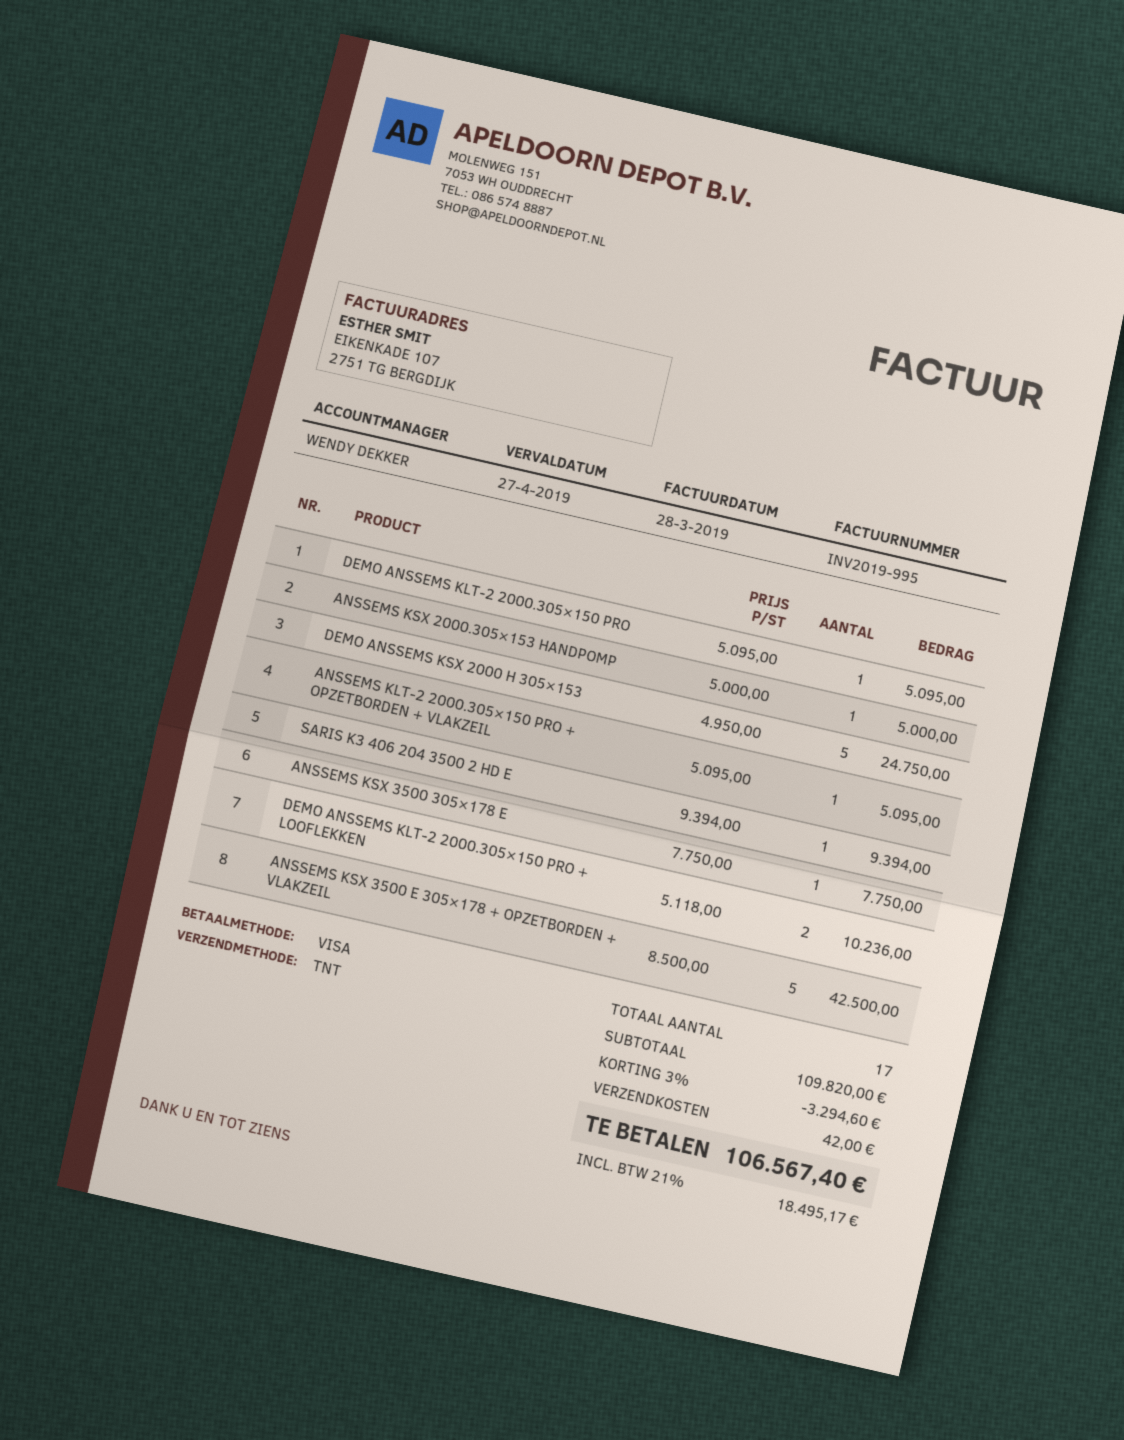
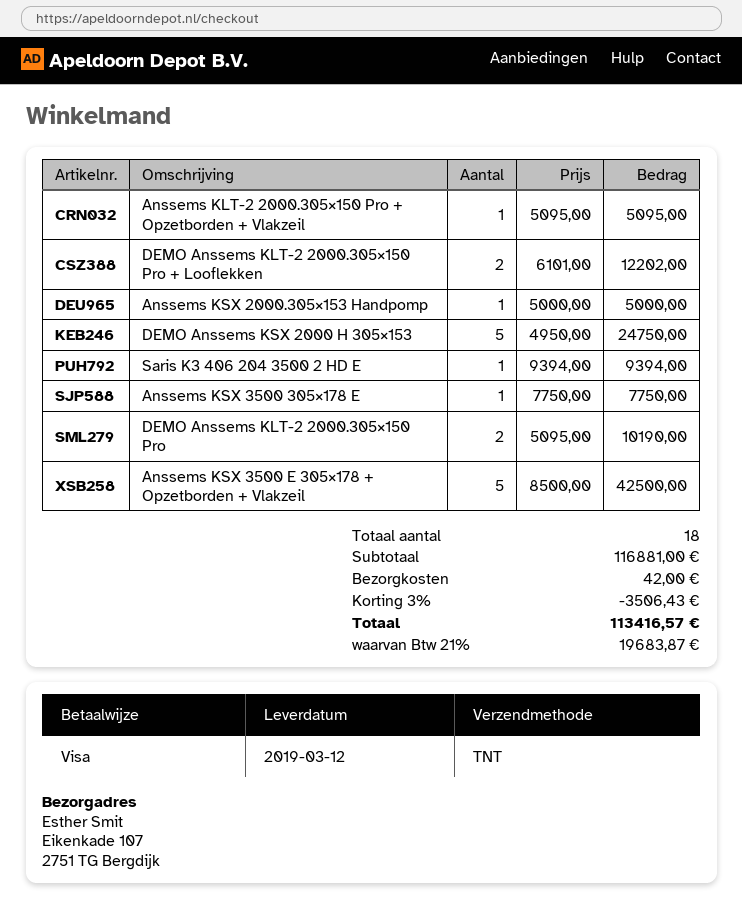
DEMO ANSSEMS KLT-2 2000.305×150 PRO: 1 x 5095.00 = 5095.00 -> 2 x 5095.00 = 10190.00
DEMO ANSSEMS KLT-2 2000.305×150 PRO + LOOFLEKKEN: 2 x 5118.00 = 10236.00 -> 2 x 6101.00 = 12202.00
total quantity: 17 -> 18
subtotal: 109820.00 -> 116881.00
discount: 3% = 3294.60 -> 3% = 3506.43
tax: 21% = 18495.17 -> 21% = 19683.87
total: 106567.40 -> 113416.57

